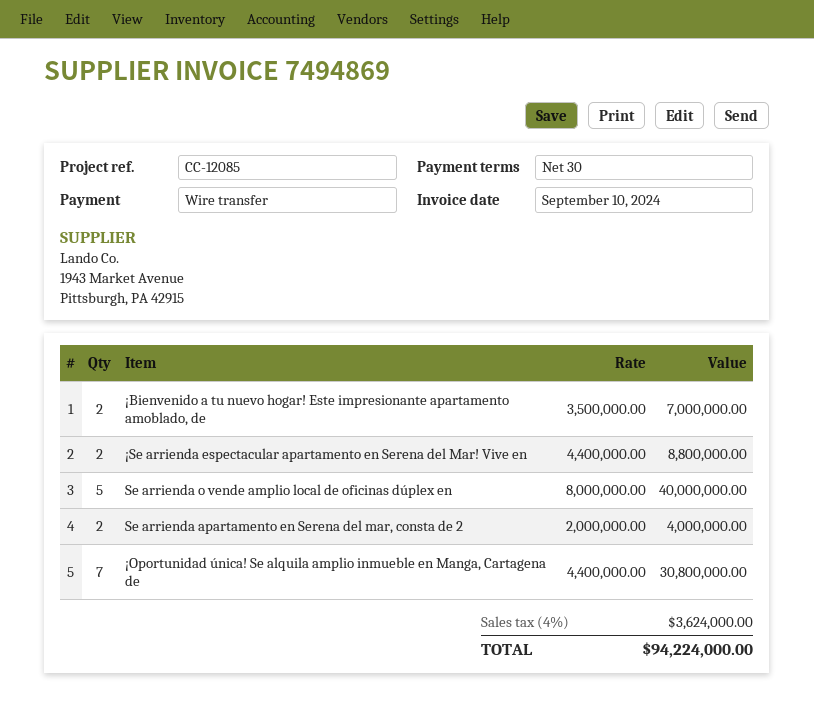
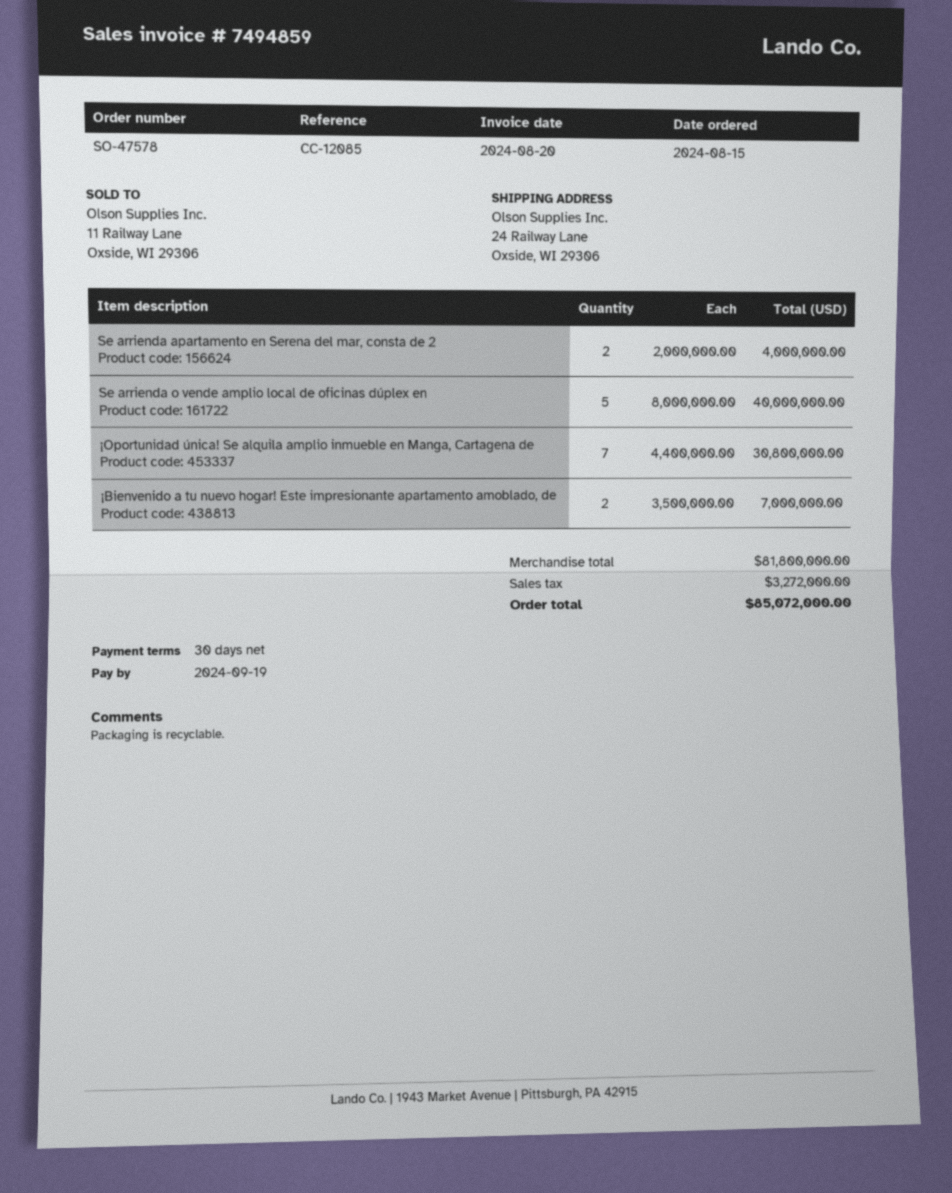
invoice number: 7494869 -> 7494859
invoice date: 2024-09-10 -> 2024-08-20
¡Se arrienda espectacular apartamento en Serena del Mar! Vive en: 2 x 4400000.00 = 8800000.00 -> none
tax: 3624000.00 -> 3272000.00
total: 94224000.00 -> 85072000.00

